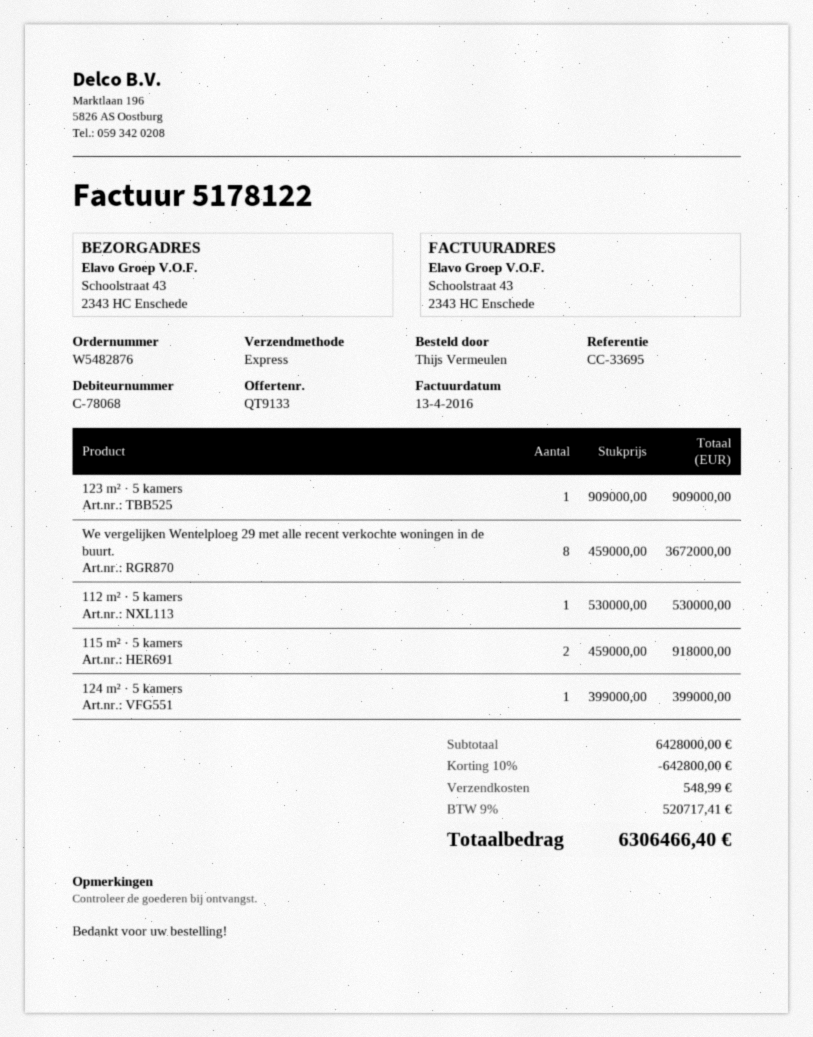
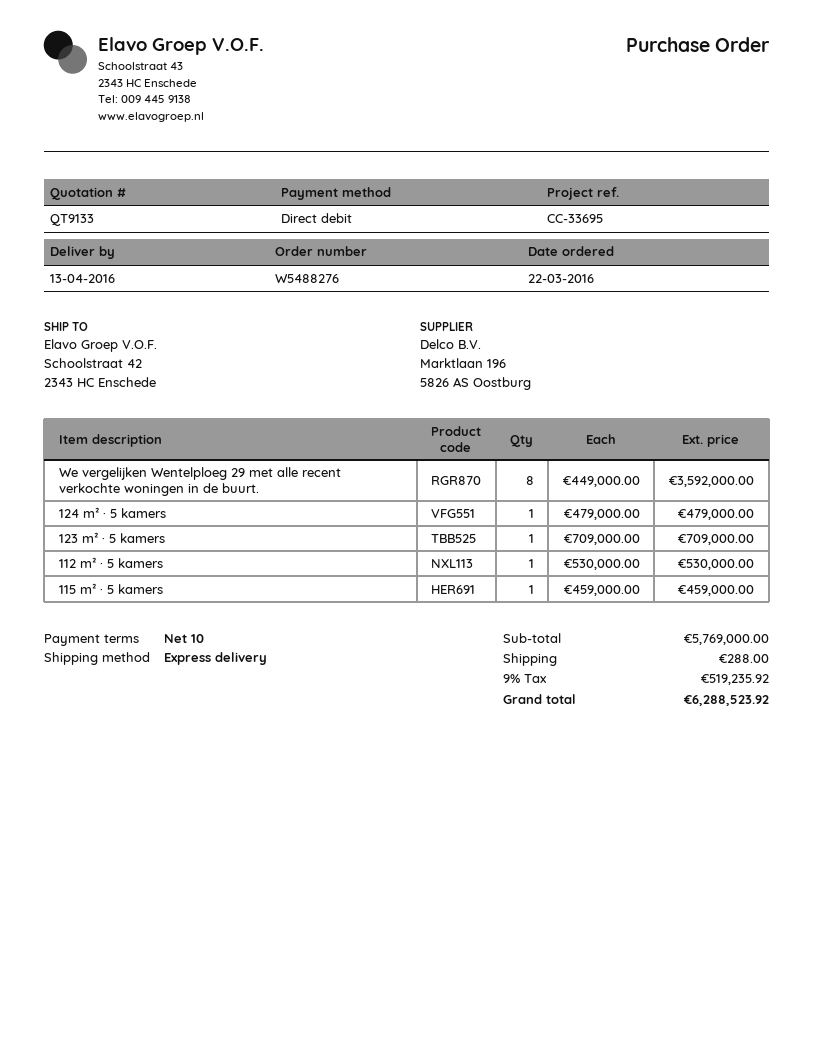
order number: W5482876 -> W5488276
ship to: Schoolstraat 43, 2343 HC Enschede -> Schoolstraat 42, 2343 HC Enschede
123 m² · 5 kamers: 1 x 909000.00 = 909000.00 -> 1 x 709000.00 = 709000.00
We vergelijken Wentelploeg 29 met alle recent verkochte woningen in de buurt.: 8 x 459000.00 = 3672000.00 -> 8 x 449000.00 = 3592000.00
115 m² · 5 kamers: 2 x 459000.00 = 918000.00 -> 1 x 459000.00 = 459000.00
124 m² · 5 kamers: 1 x 399000.00 = 399000.00 -> 1 x 479000.00 = 479000.00
subtotal: 6428000.00 -> 5769000.00
discount: 10% = 642800.00 -> none
shipping: 548.99 -> 288.00
tax: 9% = 520717.41 -> 9% = 519235.92
total: 6306466.40 -> 6288523.92

